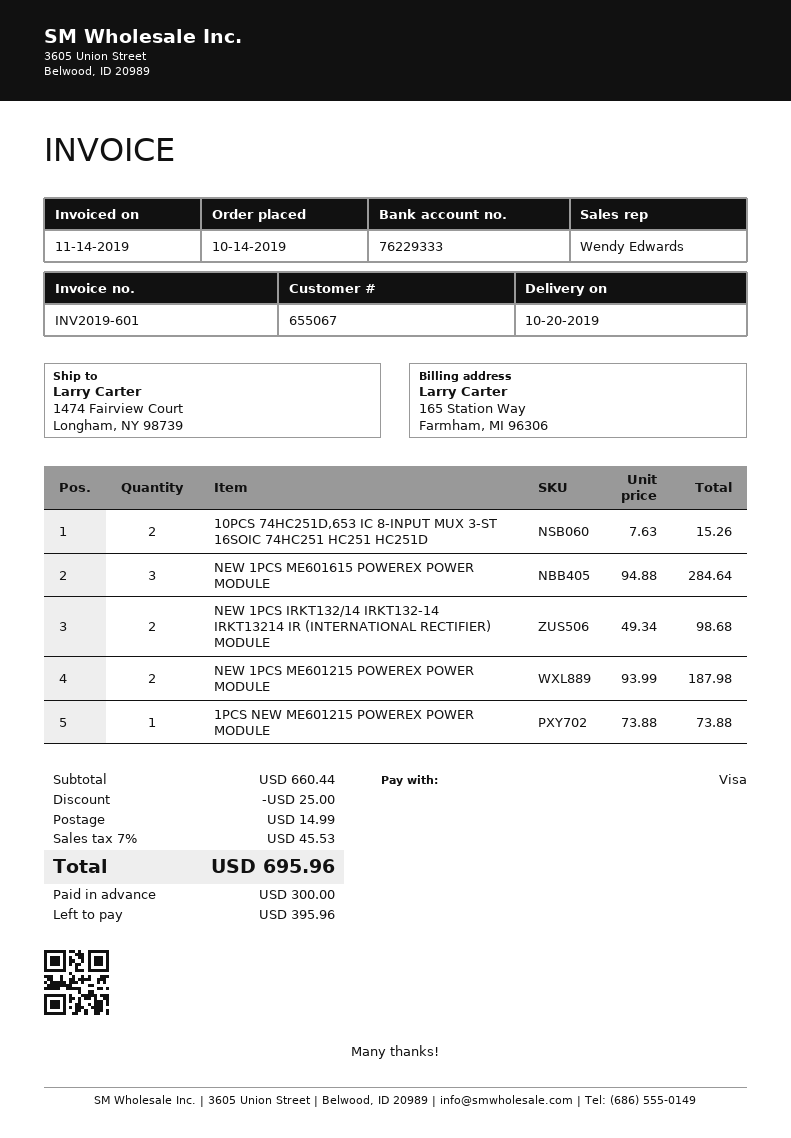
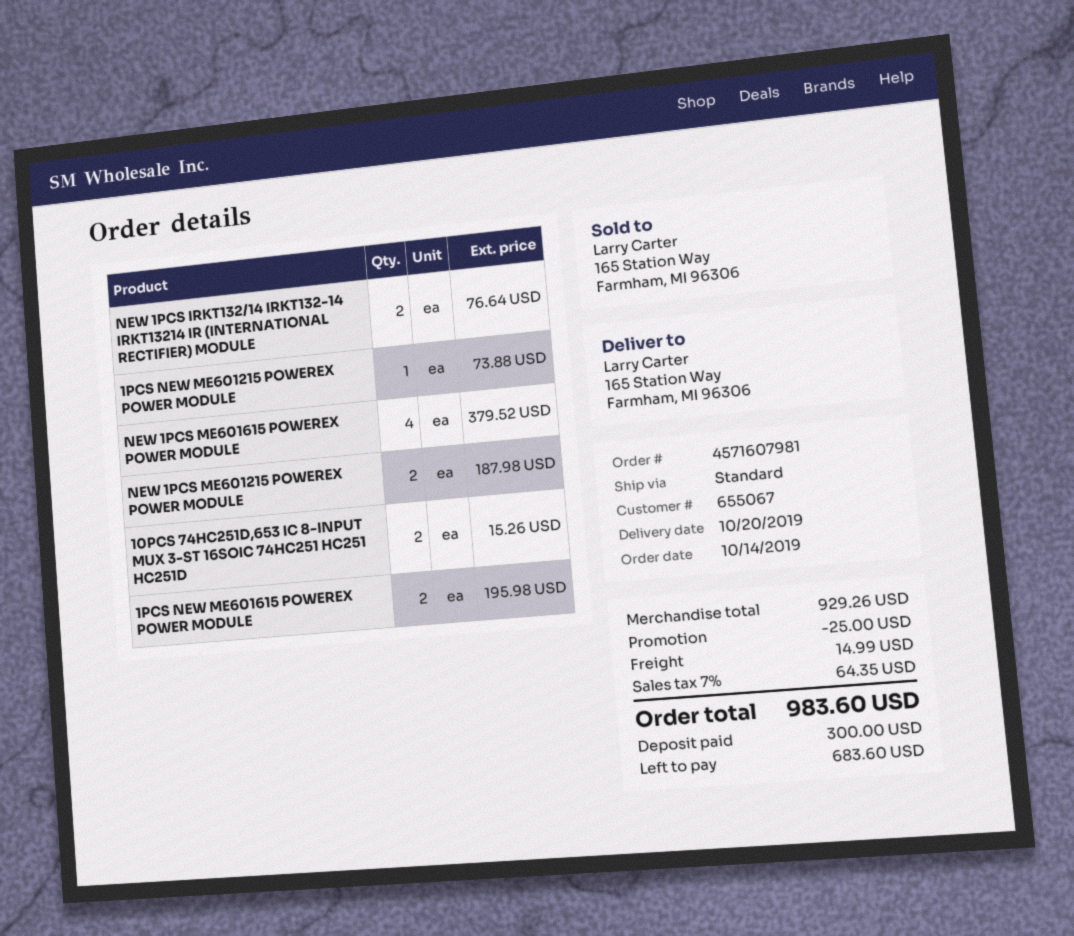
ship to: 1474 Fairview Court, Longham, NY 98739 -> 165 Station Way, Farmham, MI 96306
NEW 1PCS ME601615 POWEREX POWER MODULE: 3 for 284.64 -> 4 for 379.52
NEW 1PCS IRKT132/14 IRKT132-14 IRKT13214 IR (INTERNATIONAL RECTIFIER) MODULE: 2 for 98.68 -> 2 for 76.64
1PCS NEW ME601615 POWEREX POWER MODULE: none -> 2 for 195.98
subtotal: 660.44 -> 929.26
tax: 7% = 45.53 -> 7% = 64.35
total: 695.96 -> 983.60
balance: 395.96 -> 683.60

